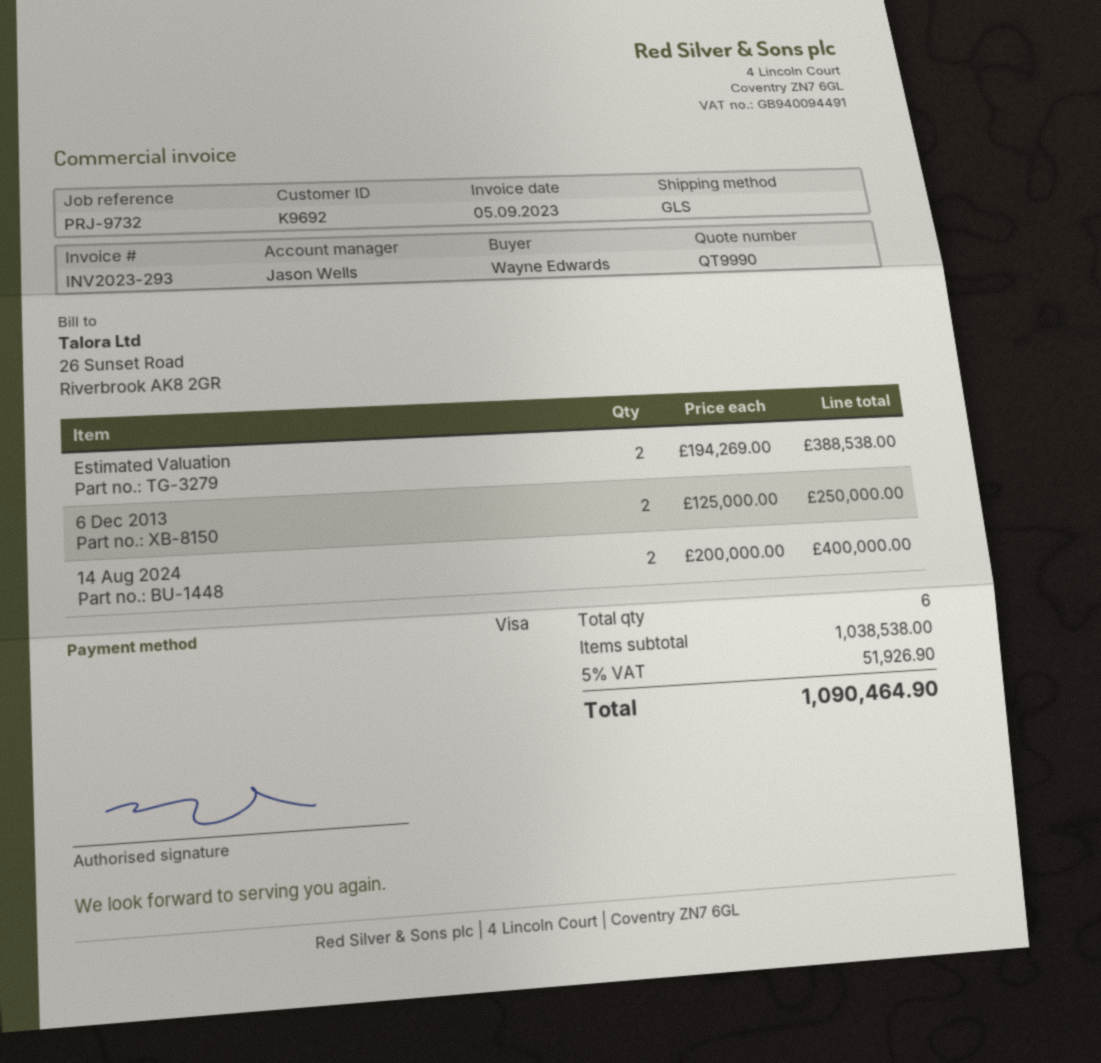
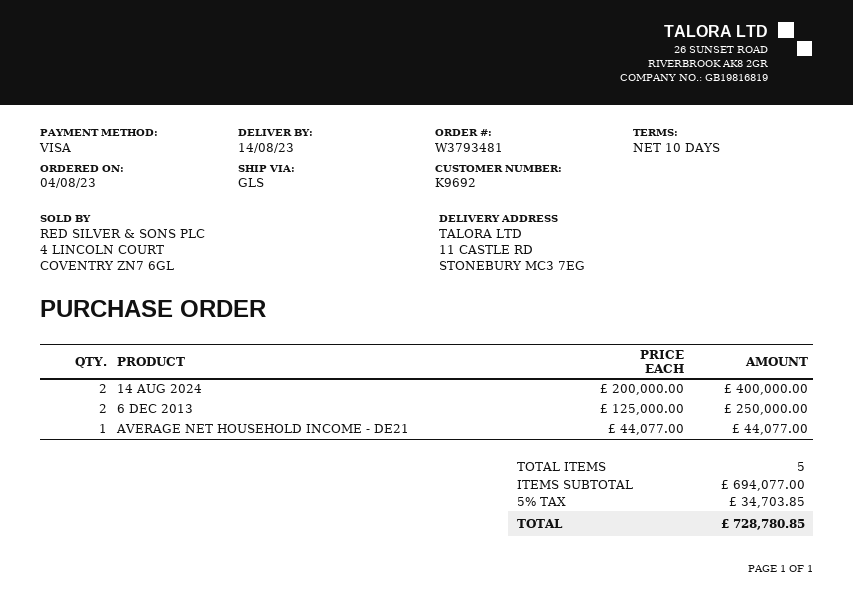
Estimated Valuation: 2 x 194269.00 = 388538.00 -> none
AVERAGE NET HOUSEHOLD INCOME - DE21: none -> 1 x 44077.00 = 44077.00
total quantity: 6 -> 5
subtotal: 1038538.00 -> 694077.00
tax: 5% = 51926.90 -> 5% = 34703.85
total: 1090464.90 -> 728780.85

